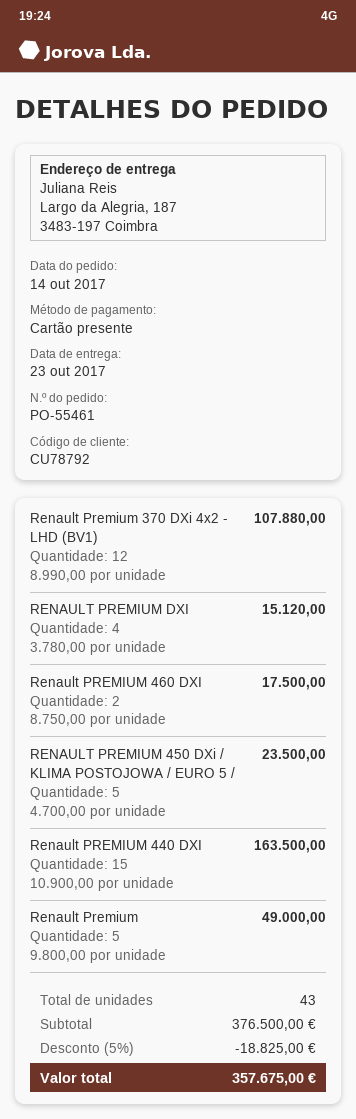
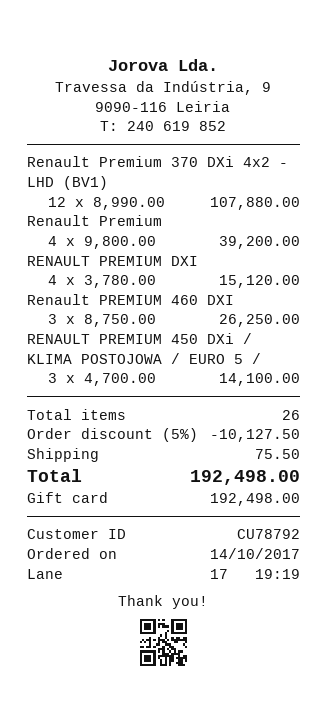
Renault PREMIUM 460 DXI: 2 x 8750.00 = 17500.00 -> 3 x 8750.00 = 26250.00
RENAULT PREMIUM 450 DXi / KLIMA POSTOJOWA / EURO 5 /: 5 x 4700.00 = 23500.00 -> 3 x 4700.00 = 14100.00
Renault PREMIUM 440 DXI: 15 x 10900.00 = 163500.00 -> none
Renault Premium: 5 x 9800.00 = 49000.00 -> 4 x 9800.00 = 39200.00
total quantity: 43 -> 26
discount: 5% = 18825.00 -> 5% = 10127.50
shipping: none -> 75.50
total: 357675.00 -> 192498.00

